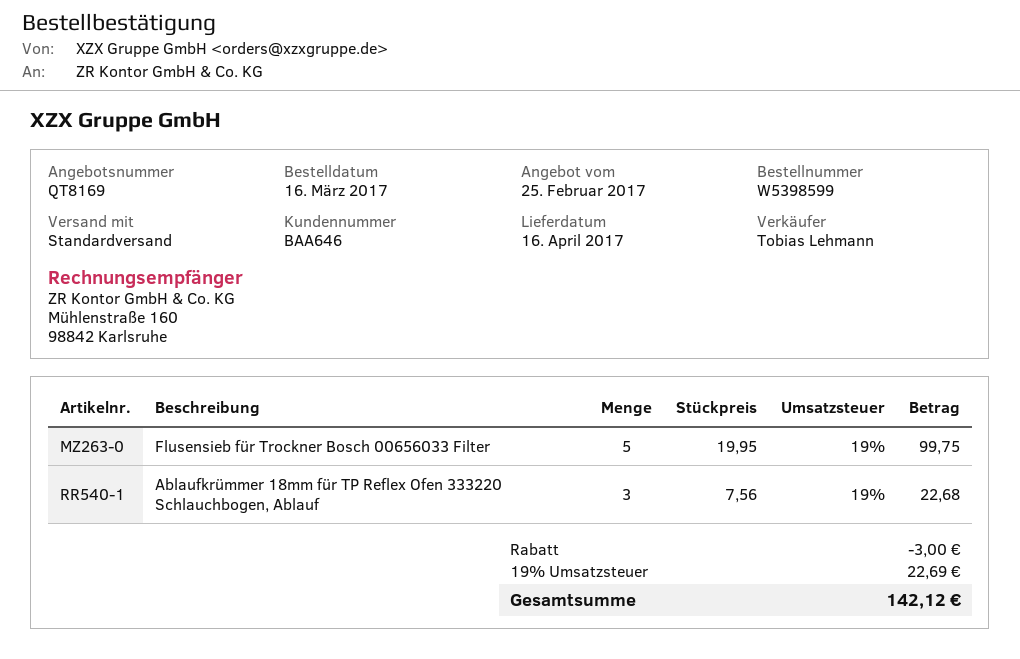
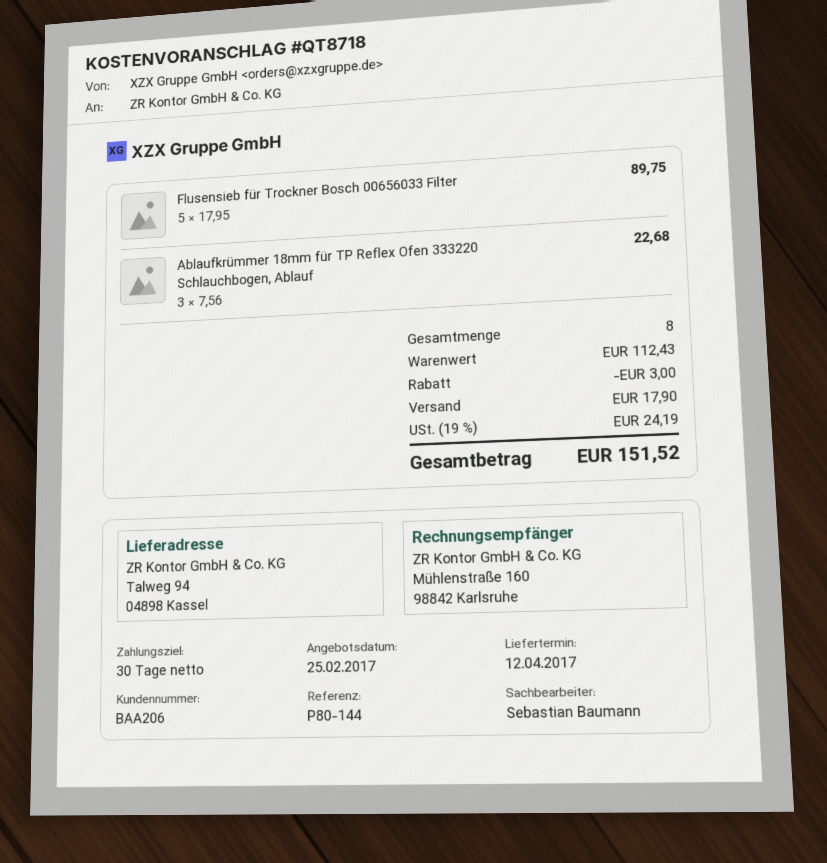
quote number: QT8169 -> QT8718
delivery date: 2017-04-16 -> 2017-04-12
customer number: BAA646 -> BAA206
sales rep: Tobias Lehmann -> Sebastian Baumann
Flusensieb für Trockner Bosch 00656033 Filter: 5 x 19.95 = 99.75 -> 5 x 17.95 = 89.75
shipping: none -> 17.90
tax: 19% = 22.69 -> 19% = 24.19
total: 142.12 -> 151.52

